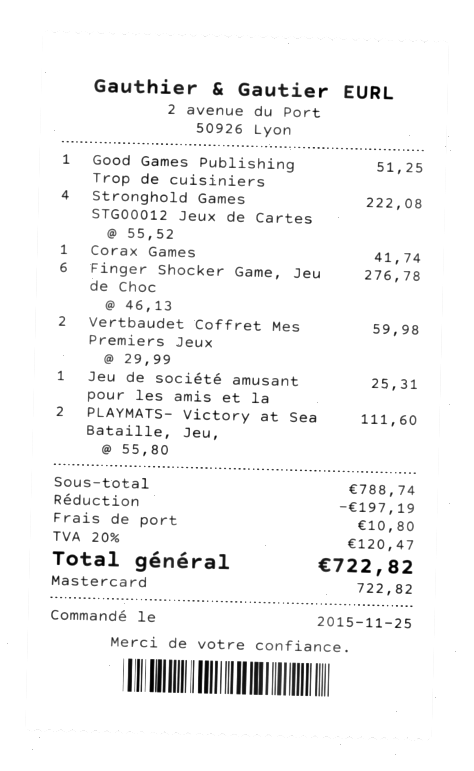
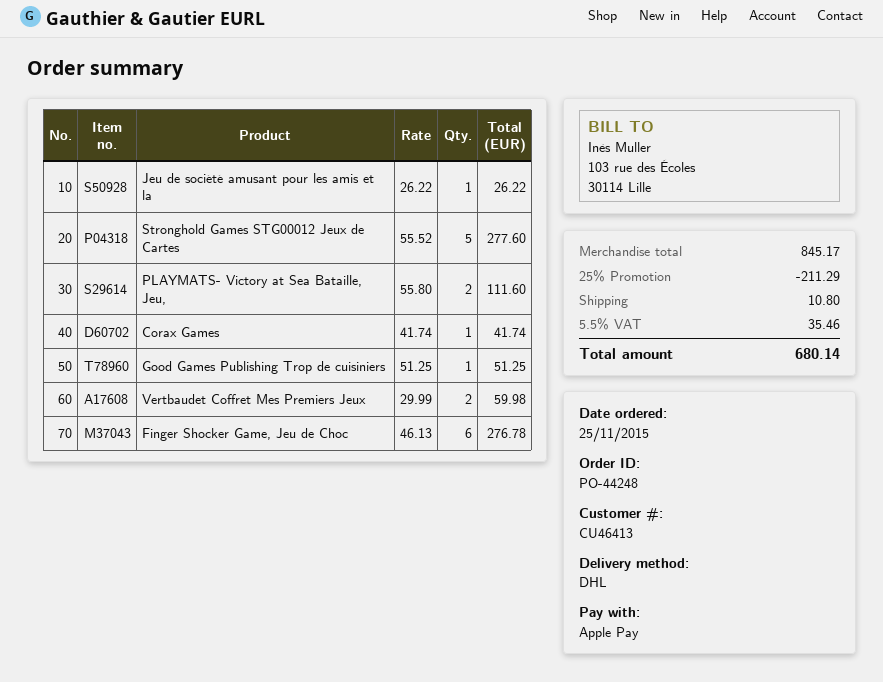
payment method: Mastercard -> Apple Pay
Stronghold Games STG00012 Jeux de Cartes: 4 x 55.52 = 222.08 -> 5 x 55.52 = 277.60
Jeu de société amusant pour les amis et la: 1 x 25.31 = 25.31 -> 1 x 26.22 = 26.22
subtotal: 788.74 -> 845.17
discount: 197.19 -> 211.29
tax: 20% = 120.47 -> 5.5% = 35.46
total: 722.82 -> 680.14

